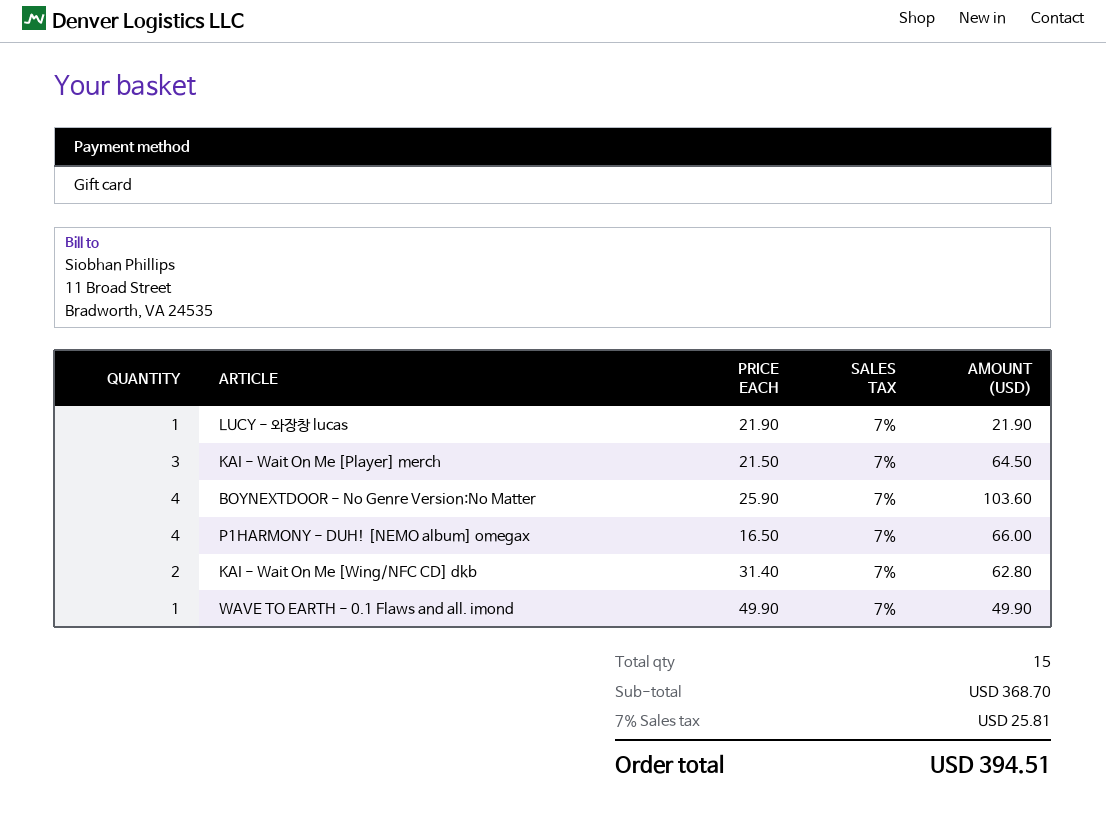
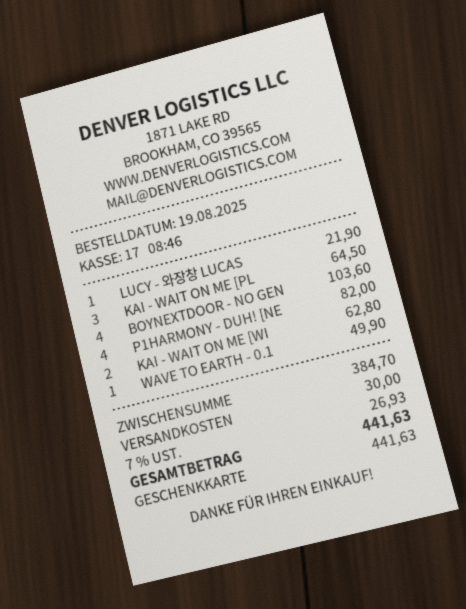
P1HARMONY - DUH! [NEMO album] omegax: 4 for 66.00 -> 4 for 82.00
subtotal: 368.70 -> 384.70
shipping: none -> 30.00
tax: 7% = 25.81 -> 7% = 26.93
total: 394.51 -> 441.63

